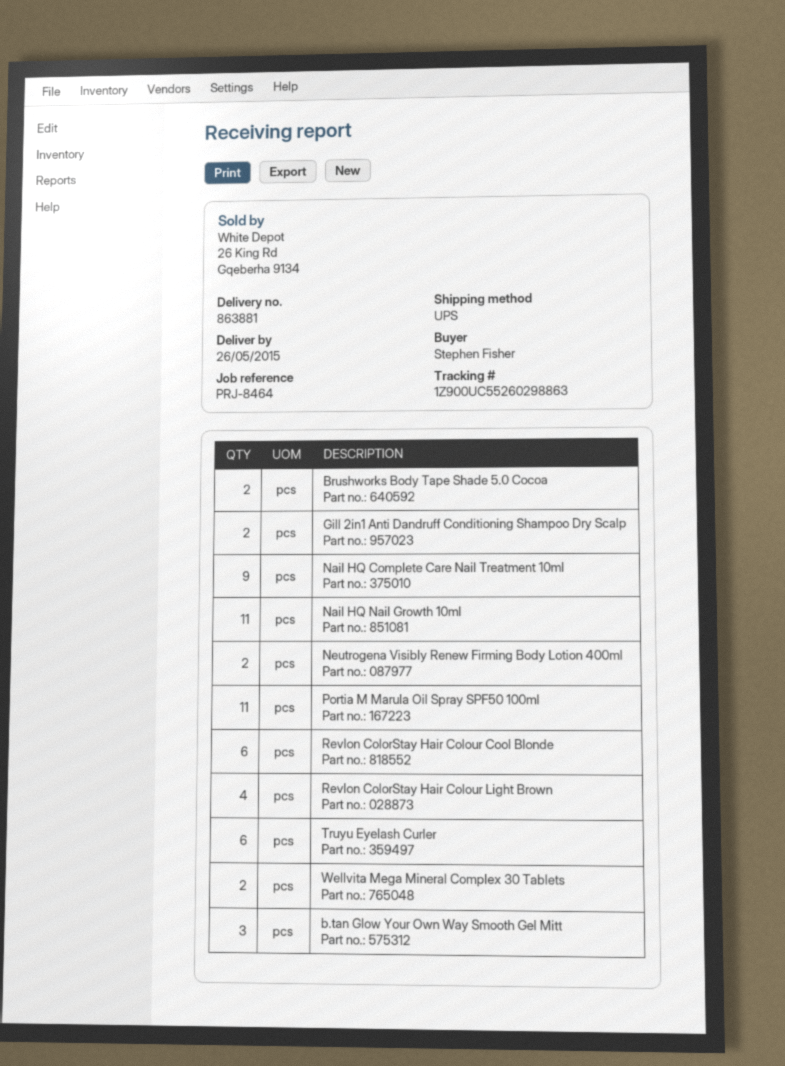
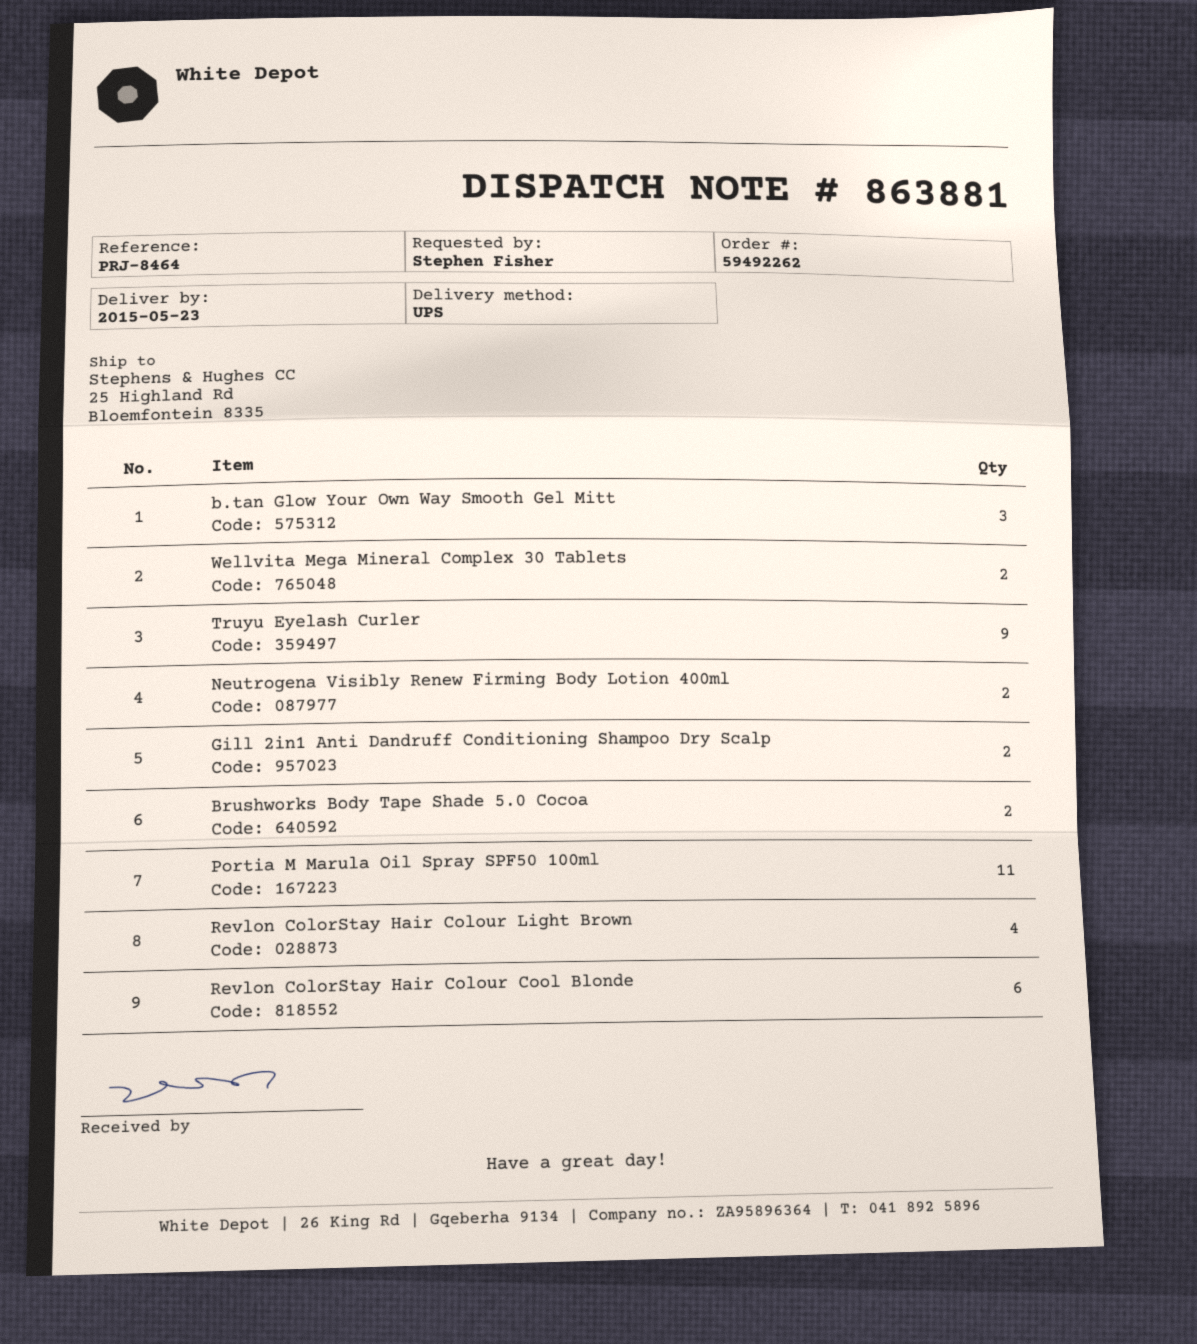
delivery date: 2015-05-26 -> 2015-05-23
Nail HQ Complete Care Nail Treatment 10ml: 9 -> none
Nail HQ Nail Growth 10ml: 11 -> none
Truyu Eyelash Curler: 6 -> 9

